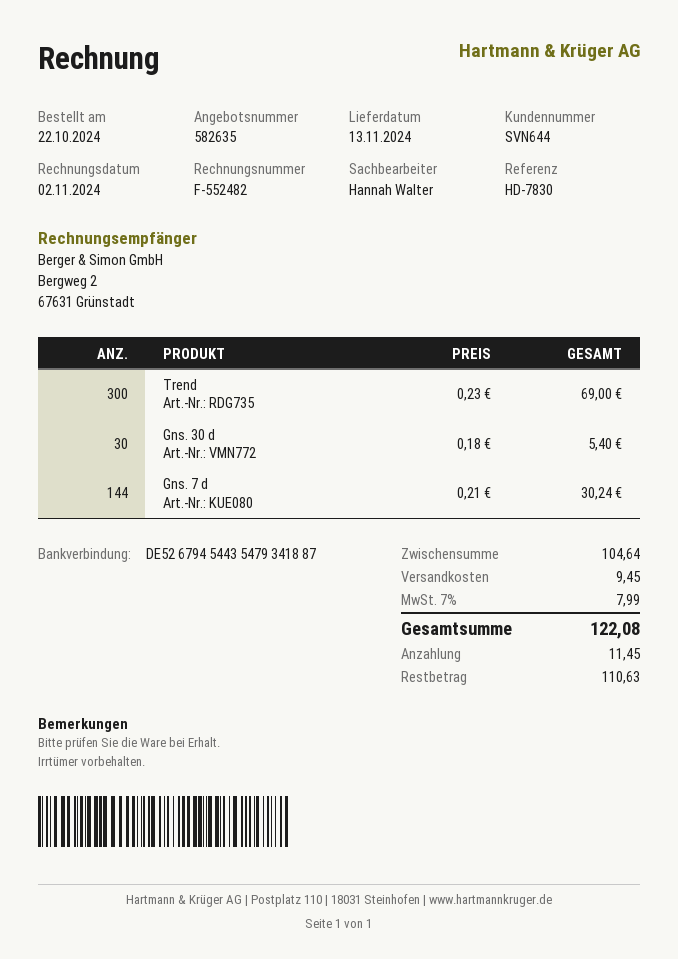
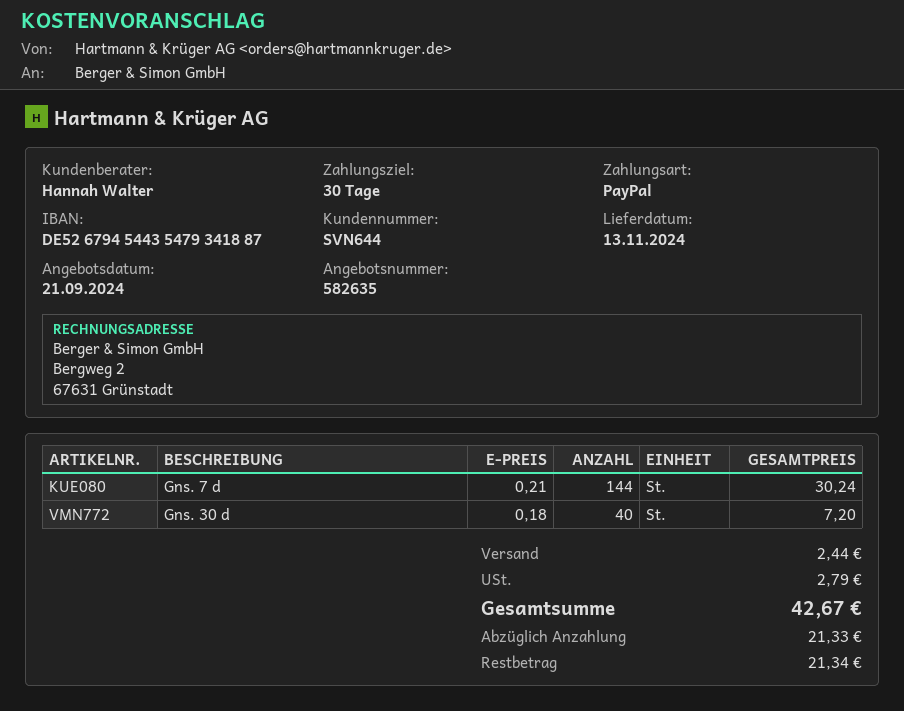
Trend: 300 x 0.23 = 69.00 -> none
Gns. 30 d: 30 x 0.18 = 5.40 -> 40 x 0.18 = 7.20
shipping: 9.45 -> 2.44
tax: 7.99 -> 2.79
total: 122.08 -> 42.67
deposit: 11.45 -> 21.33
balance: 110.63 -> 21.34

